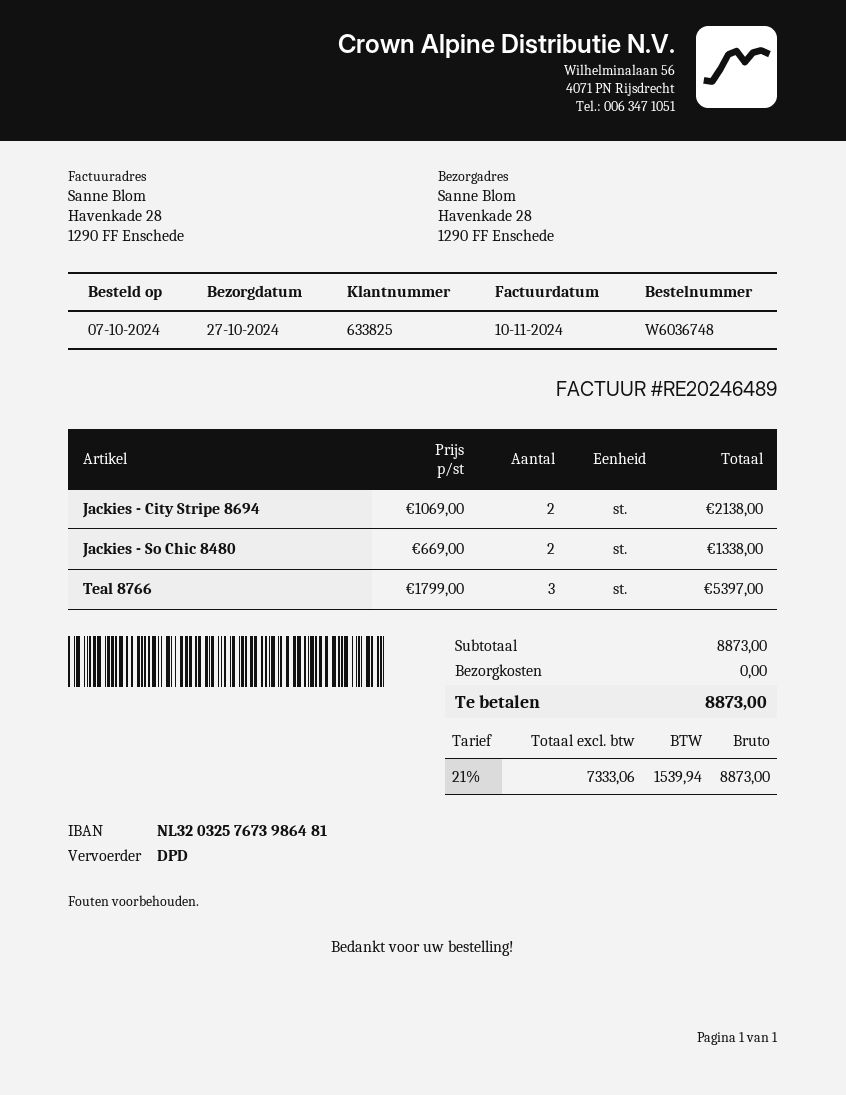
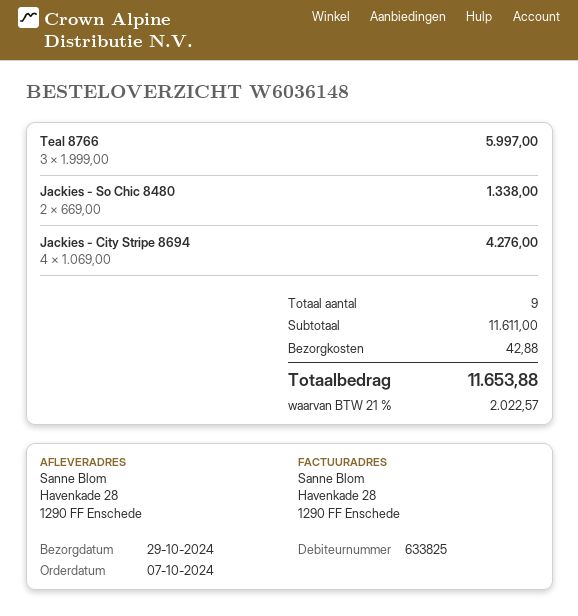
order number: W6036748 -> W6036148
delivery date: 2024-10-27 -> 2024-10-29
Jackies - City Stripe 8694: 2 x 1069.00 = 2138.00 -> 4 x 1069.00 = 4276.00
Teal 8766: 3 x 1799.00 = 5397.00 -> 3 x 1999.00 = 5997.00
subtotal: 8873.00 -> 11611.00
shipping: 0.00 -> 42.88
tax: 21% = 1539.94 -> 21% = 2022.57
total: 8873.00 -> 11653.88

